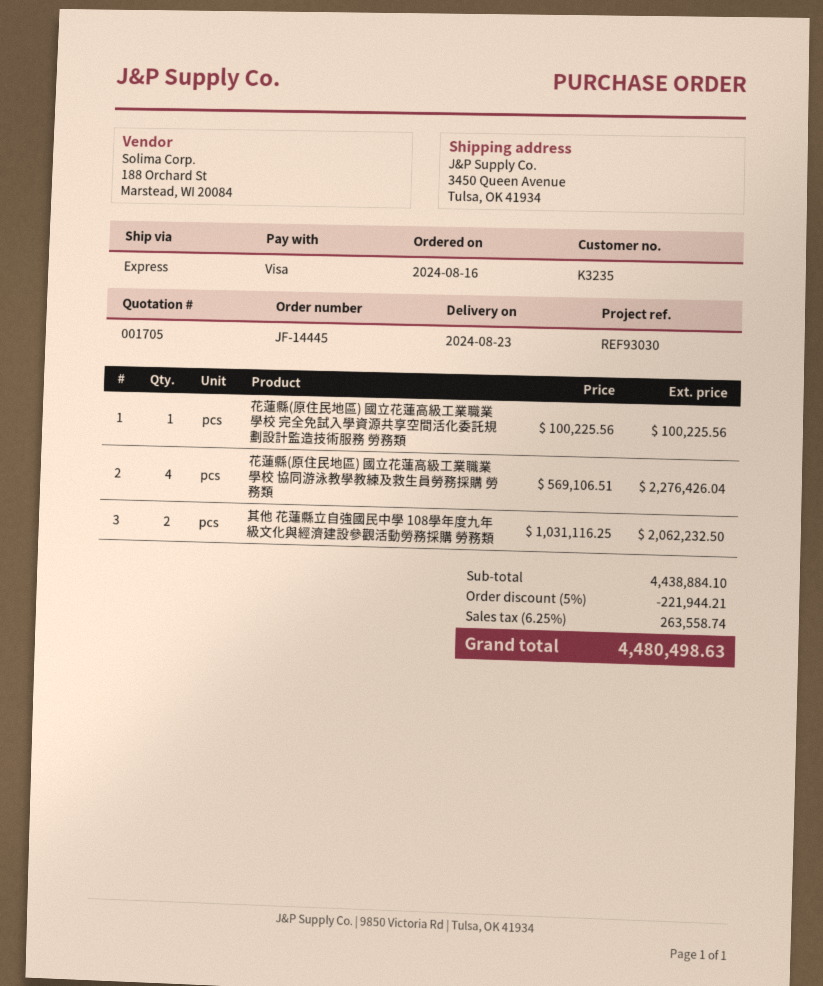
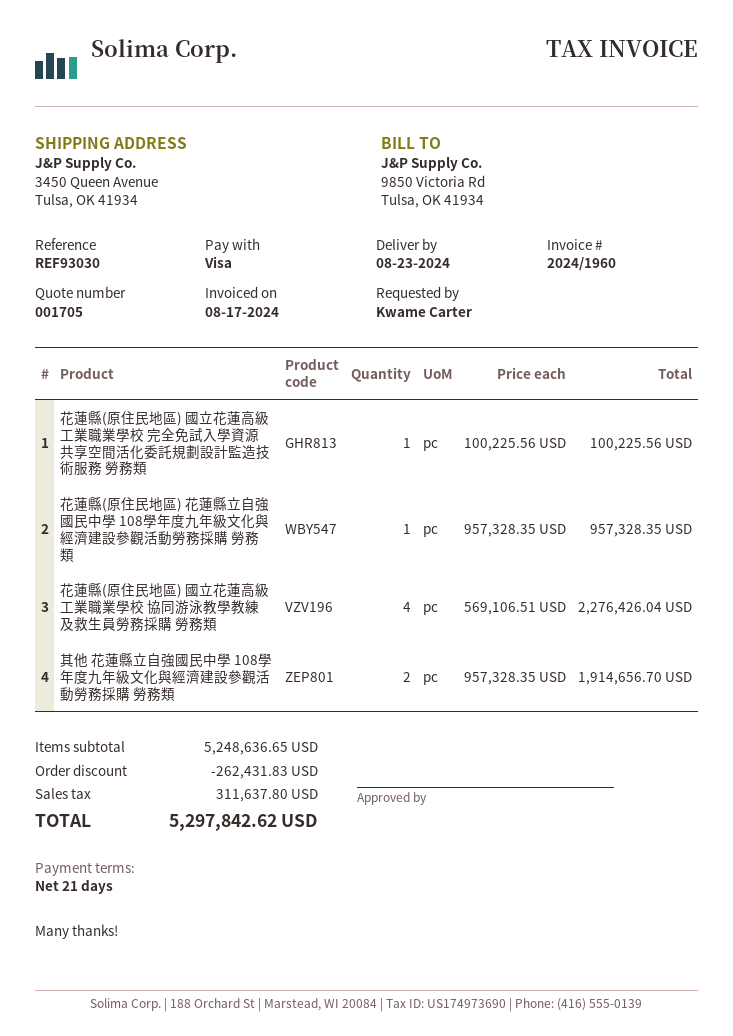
其他 花蓮縣立自強國民中學 108學年度九年級文化與經濟建設參觀活動勞務採購 勞務類: 2 x 1031116.25 = 2062232.50 -> 2 x 957328.35 = 1914656.70
花蓮縣(原住民地區) 花蓮縣立自強國民中學 108學年度九年級文化與經濟建設參觀活動勞務採購 勞務類: none -> 1 x 957328.35 = 957328.35
subtotal: 4438884.10 -> 5248636.65
discount: 221944.21 -> 262431.83
tax: 263558.74 -> 311637.80
total: 4480498.63 -> 5297842.62

